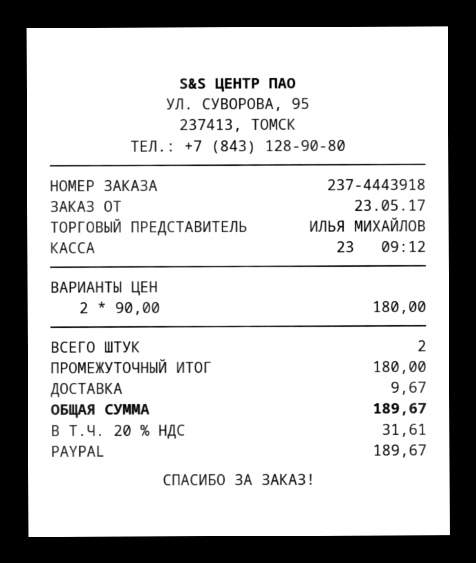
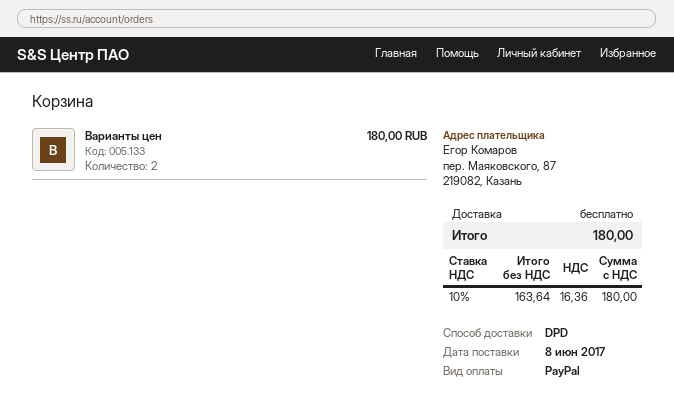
shipping: 9.67 -> 0.00
tax: 20% = 31.61 -> 10% = 16.36
total: 189.67 -> 180.00

